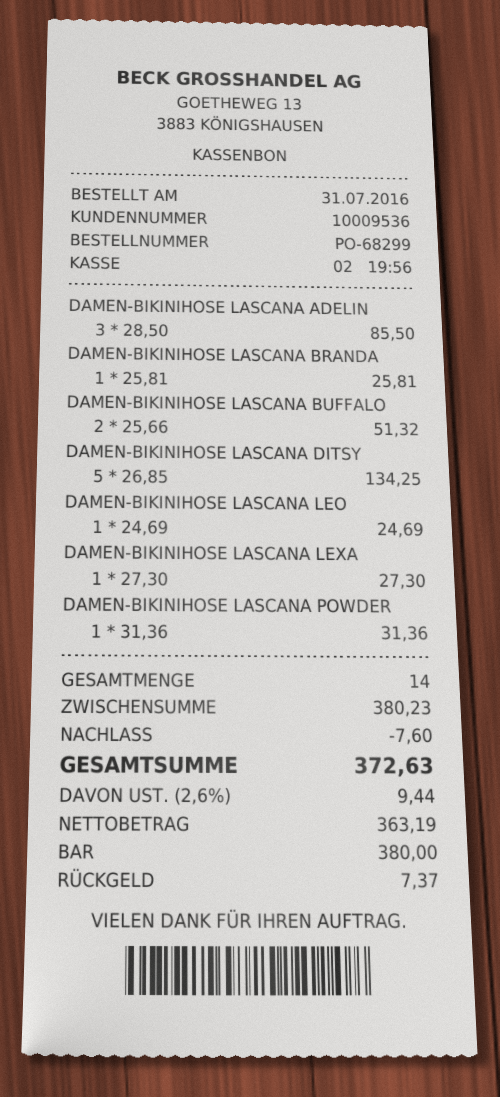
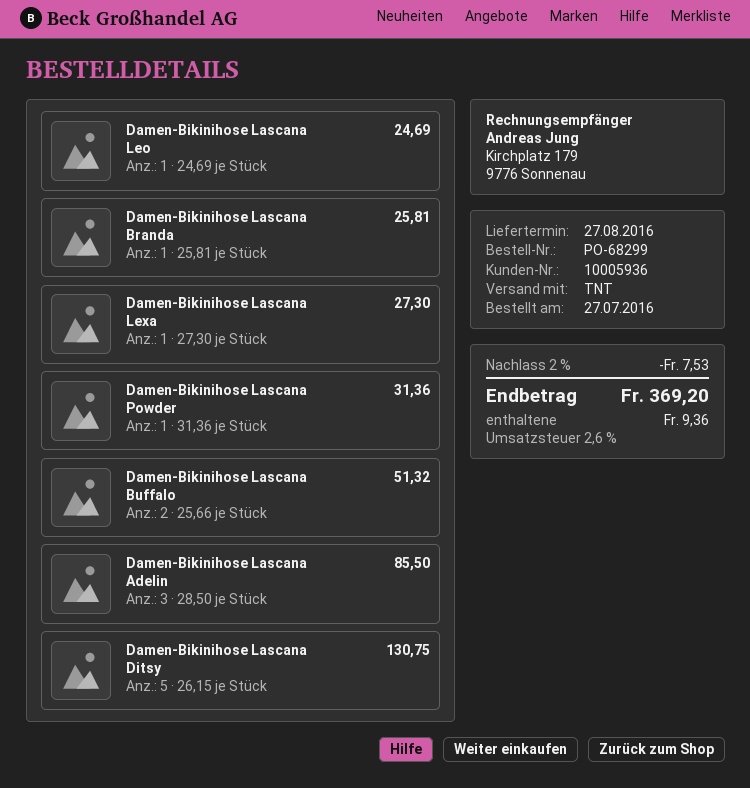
order date: 2016-07-31 -> 2016-07-27
customer number: 10009536 -> 10005936
DAMEN-BIKINIHOSE LASCANA DITSY: 5 x 26.85 = 134.25 -> 5 x 26.15 = 130.75
discount: 7.60 -> 7.53
tax: 2.6% = 9.44 -> 2.6% = 9.36
total: 372.63 -> 369.20

